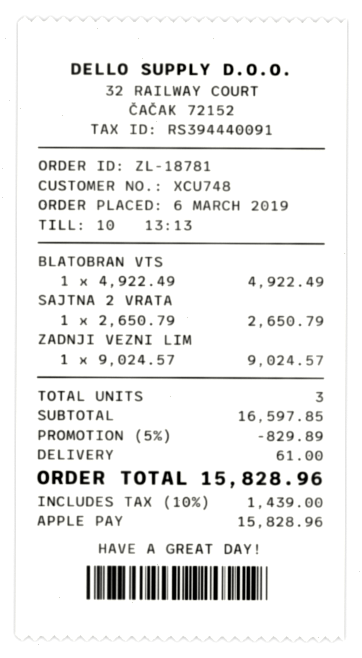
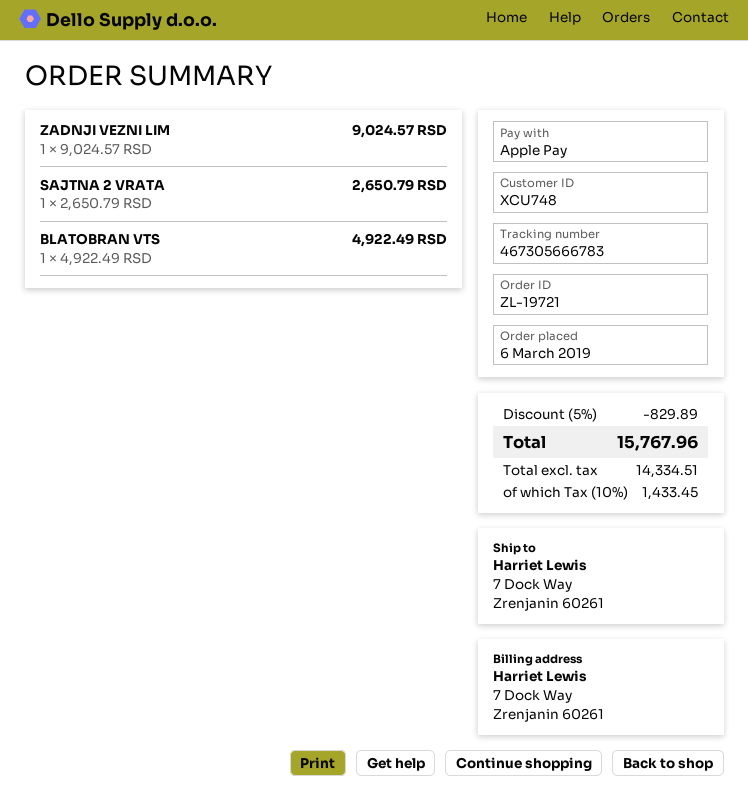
order number: ZL-18781 -> ZL-19721
shipping: 61.00 -> none
tax: 10% = 1439.00 -> 10% = 1433.45
total: 15828.96 -> 15767.96

